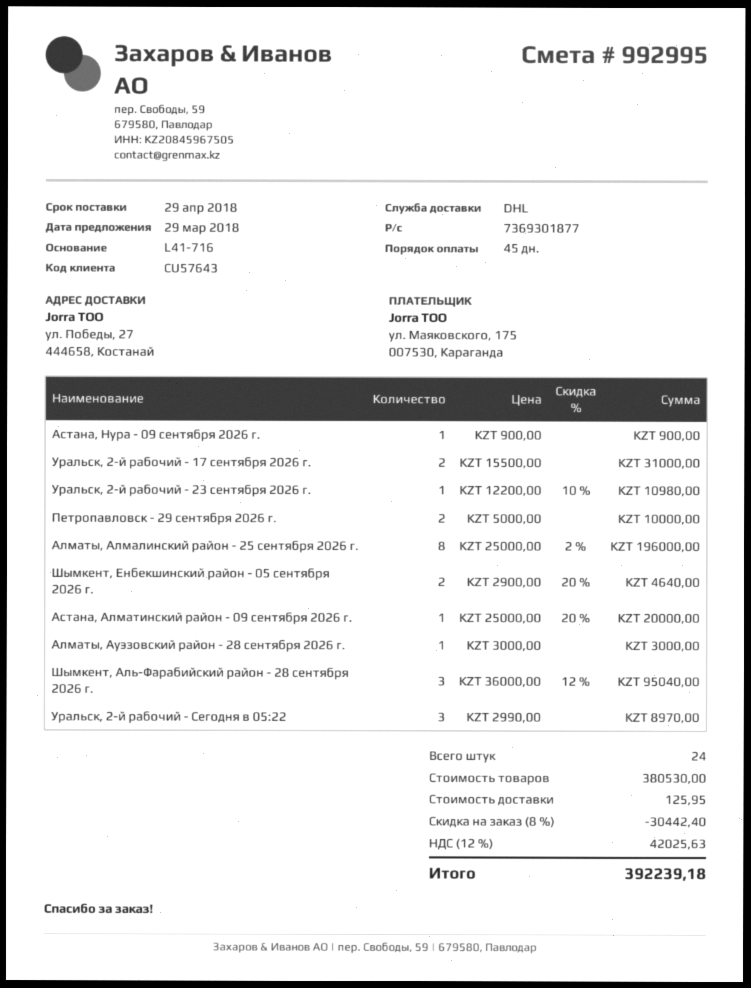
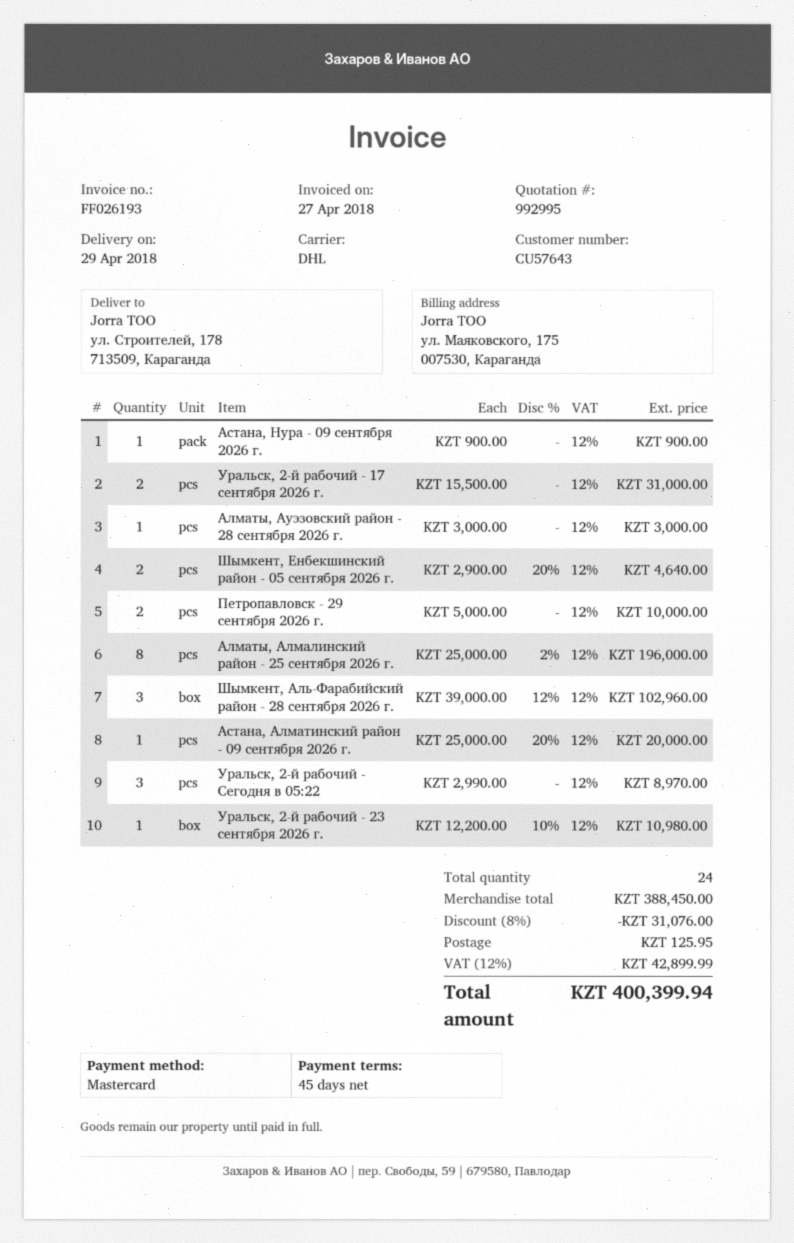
ship to: ул. Победы, 27, 444658, Костанай -> ул. Строителей, 178, 713509, Караганда
Шымкент, Аль-Фарабийский район - 28 сентября 2026 г.: 3 x 36000.00 - 12% = 95040.00 -> 3 x 39000.00 - 12% = 102960.00
subtotal: 380530.00 -> 388450.00
discount: 8% = 30442.40 -> 8% = 31076.00
tax: 12% = 42025.63 -> 12% = 42899.99
total: 392239.18 -> 400399.94

